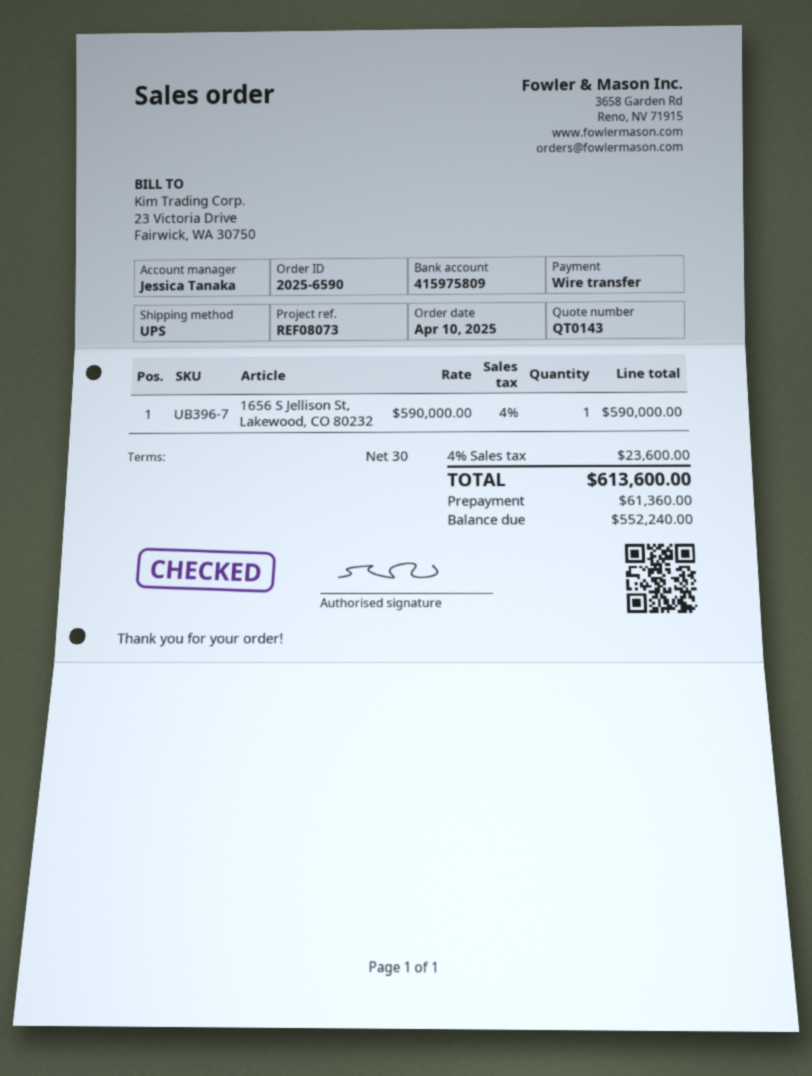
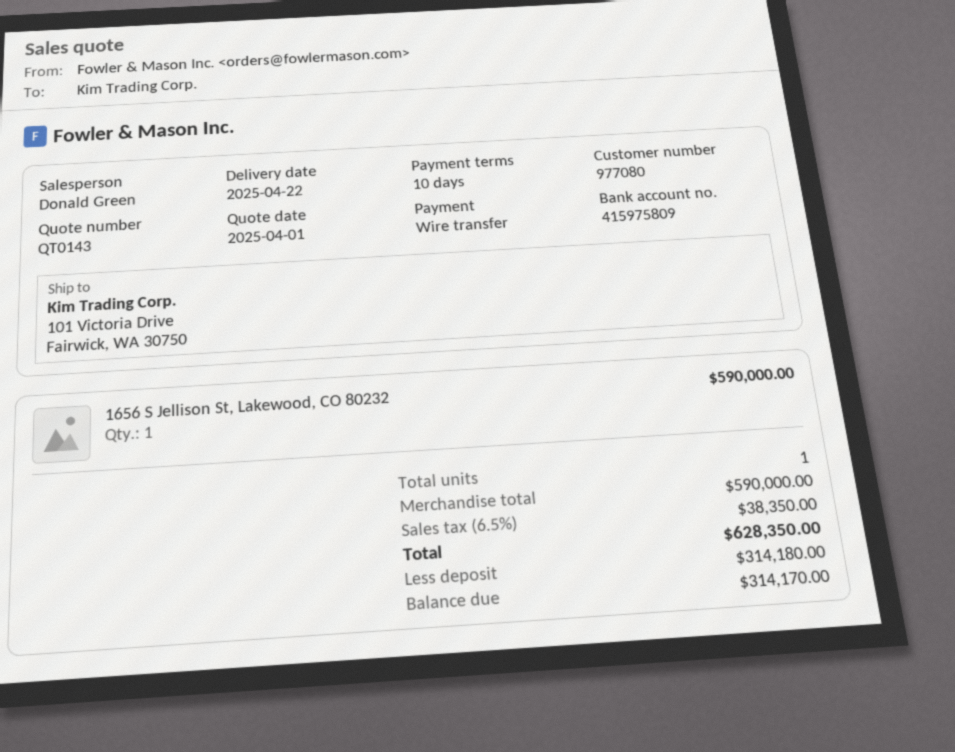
payment terms: 30 days -> 10 days
sales rep: Jessica Tanaka -> Donald Green
tax: 4% = 23600.00 -> 6.5% = 38350.00
total: 613600.00 -> 628350.00
deposit: 61360.00 -> 314180.00
balance: 552240.00 -> 314170.00

